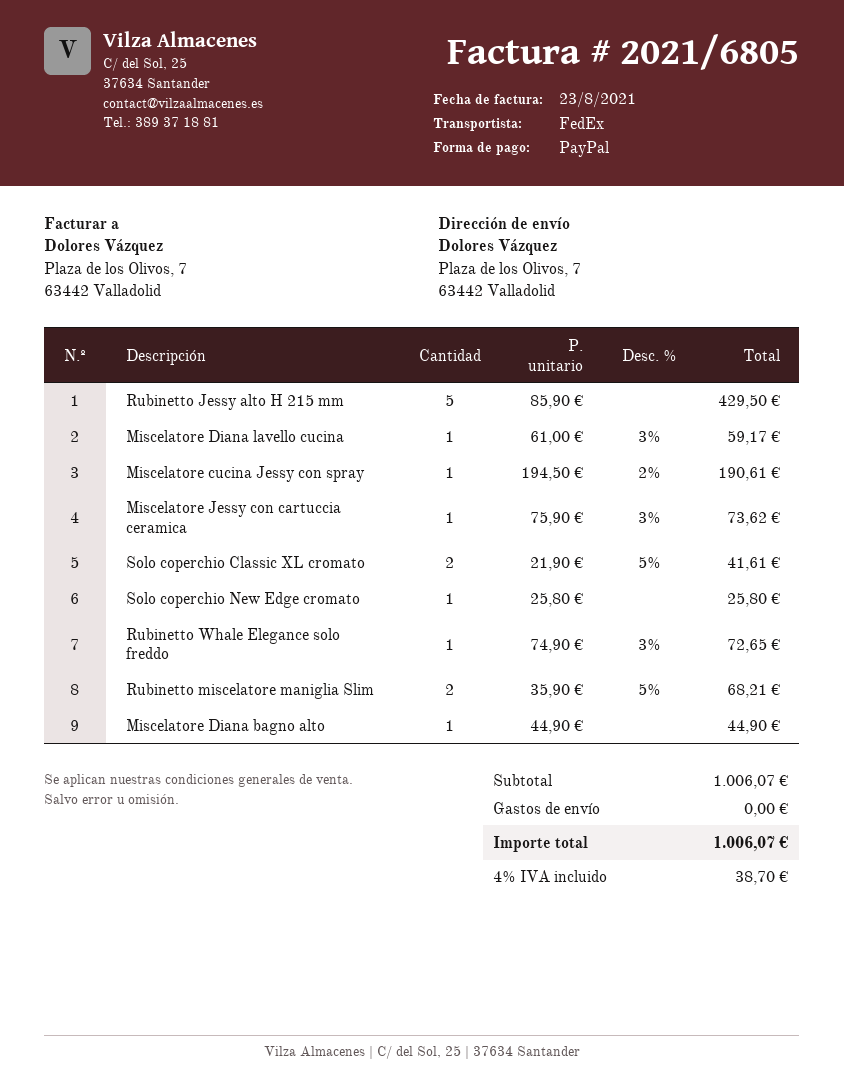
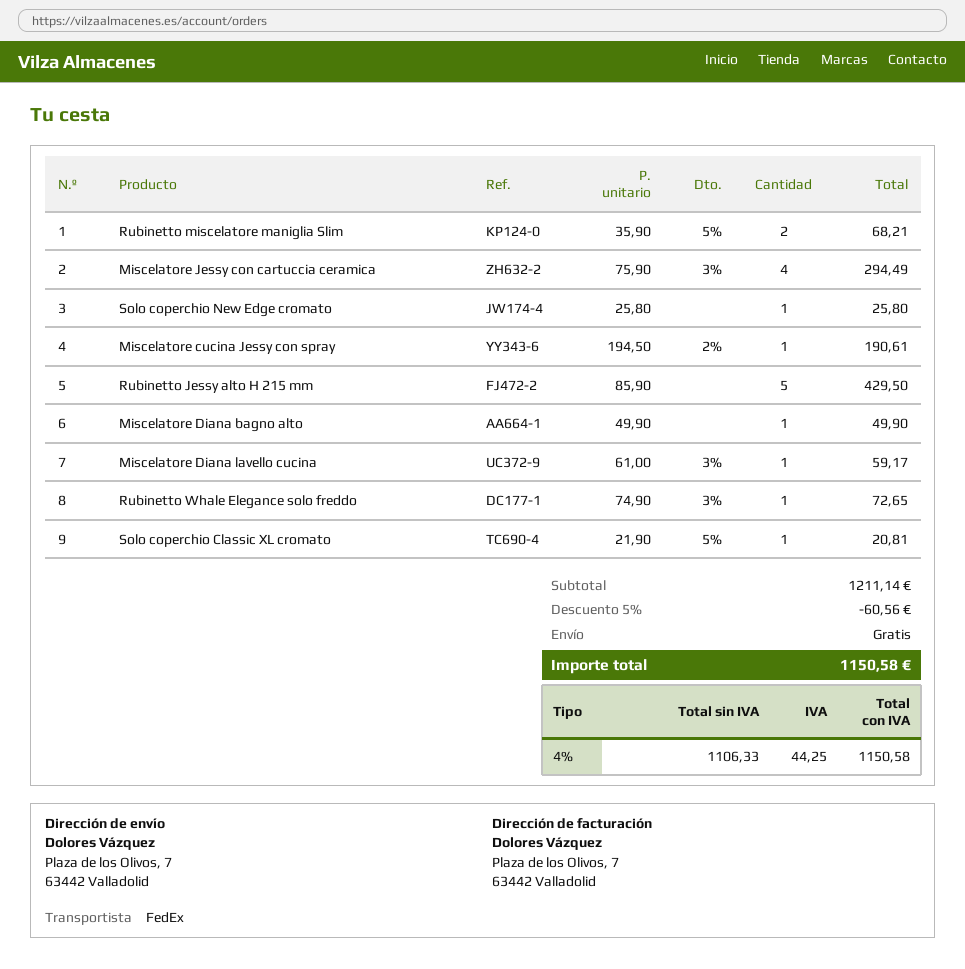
Miscelatore Jessy con cartuccia ceramica: 1 x 75.90 - 3% = 73.62 -> 4 x 75.90 - 3% = 294.49
Solo coperchio Classic XL cromato: 2 x 21.90 - 5% = 41.61 -> 1 x 21.90 - 5% = 20.81
Miscelatore Diana bagno alto: 1 x 44.90 = 44.90 -> 1 x 49.90 = 49.90
subtotal: 1006.07 -> 1211.14
discount: none -> 5% = 60.56
tax: 4% = 38.70 -> 4% = 44.25
total: 1006.07 -> 1150.58

